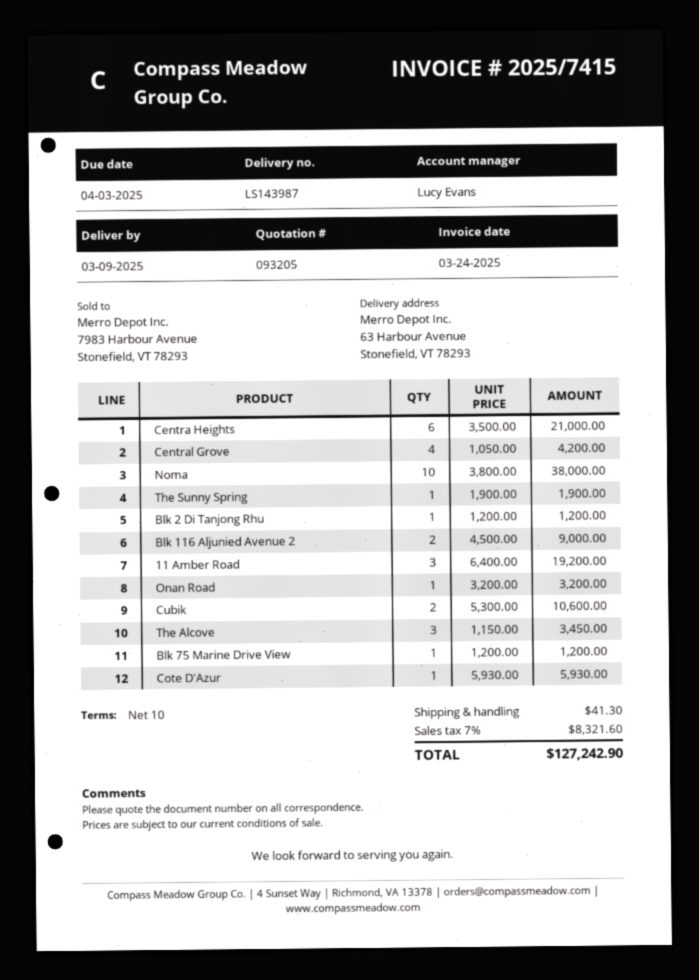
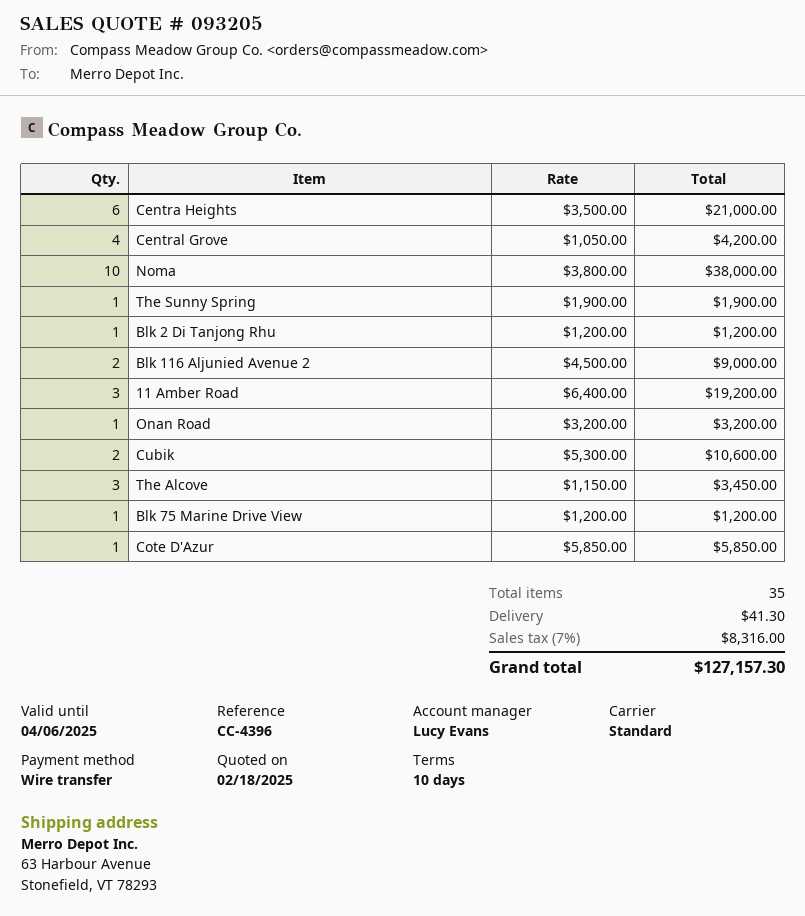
Cote D'Azur: 1 x 5930.00 = 5930.00 -> 1 x 5850.00 = 5850.00
tax: 7% = 8321.60 -> 7% = 8316.00
total: 127242.90 -> 127157.30

